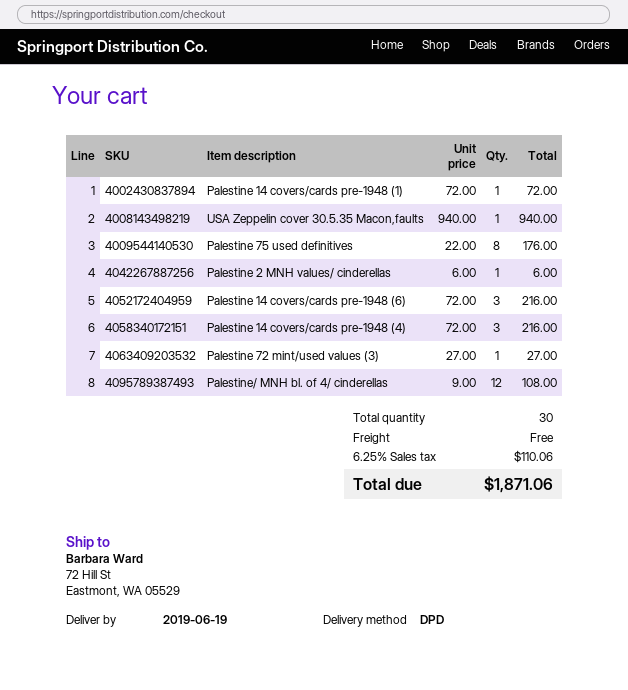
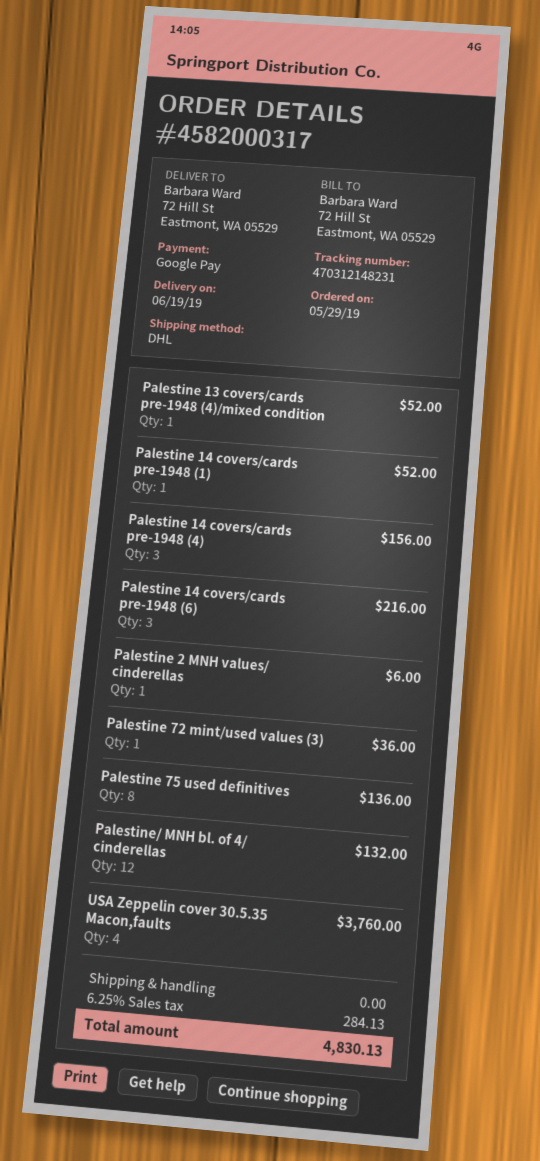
shipping method: DPD -> DHL
Palestine 14 covers/cards pre-1948 (1): 1 for 72.00 -> 1 for 52.00
USA Zeppelin cover 30.5.35 Macon,faults: 1 for 940.00 -> 4 for 3760.00
Palestine 75 used definitives: 8 for 176.00 -> 8 for 136.00
Palestine 14 covers/cards pre-1948 (4): 3 for 216.00 -> 3 for 156.00
Palestine 72 mint/used values (3): 1 for 27.00 -> 1 for 36.00
Palestine/ MNH bl. of 4/ cinderellas: 12 for 108.00 -> 12 for 132.00
Palestine 13 covers/cards pre-1948 (4)/mixed condition: none -> 1 for 52.00
tax: 6.25% = 110.06 -> 6.25% = 284.13
total: 1871.06 -> 4830.13

